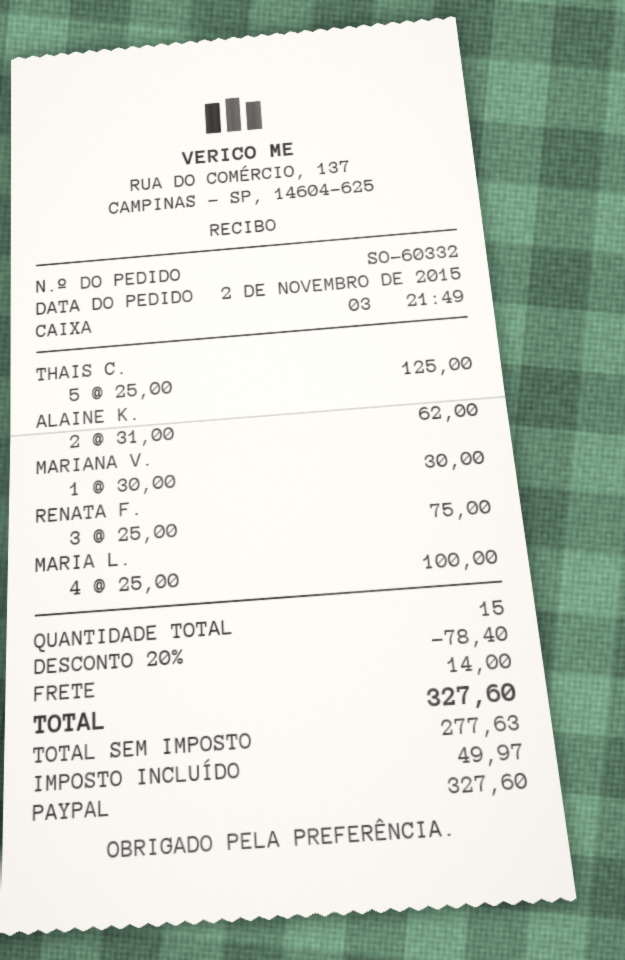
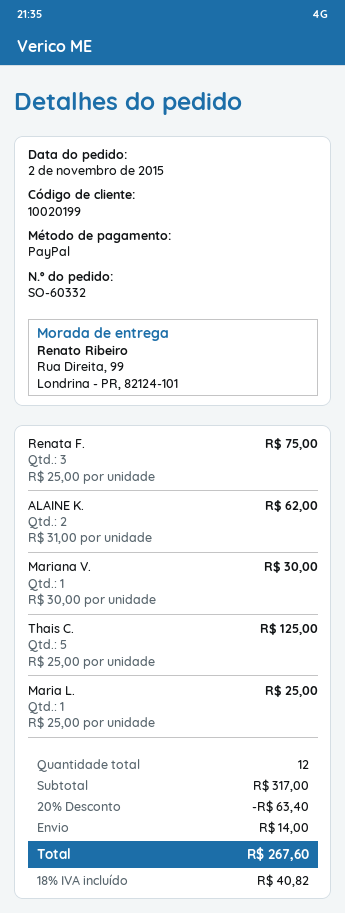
MARIA L.: 4 x 25.00 = 100.00 -> 1 x 25.00 = 25.00
total quantity: 15 -> 12
discount: 20% = 78.40 -> 20% = 63.40
tax: 49.97 -> 40.82
total: 327.60 -> 267.60

